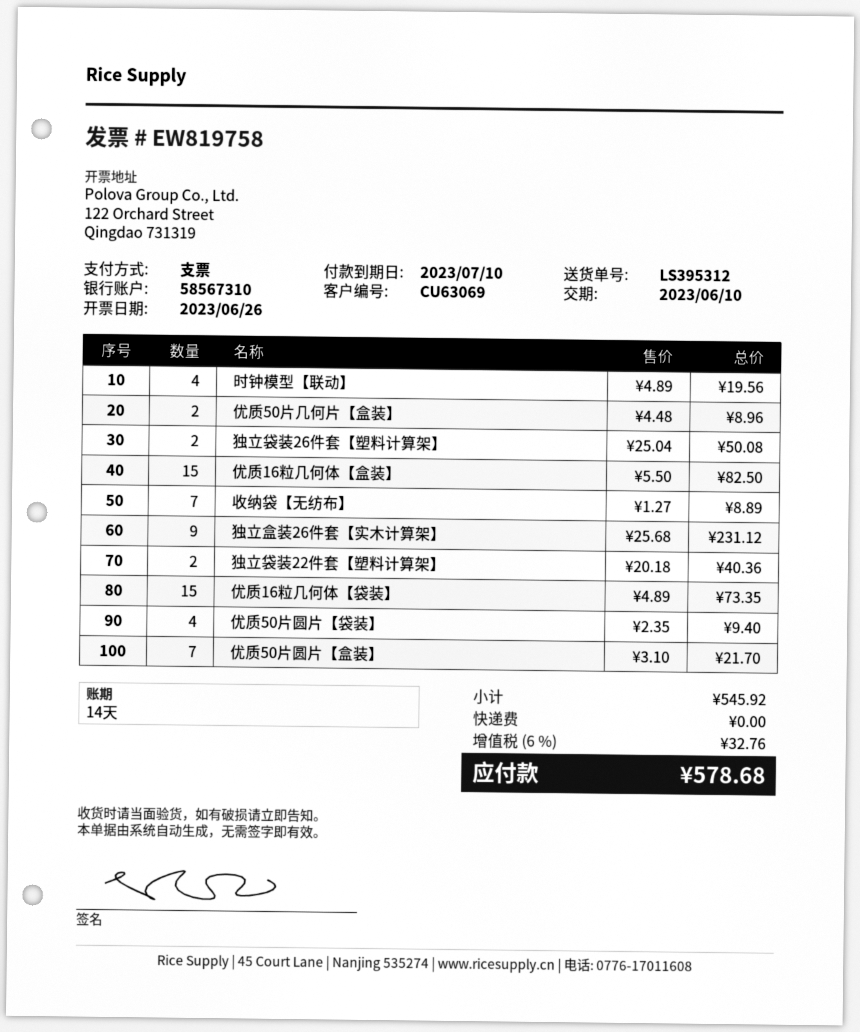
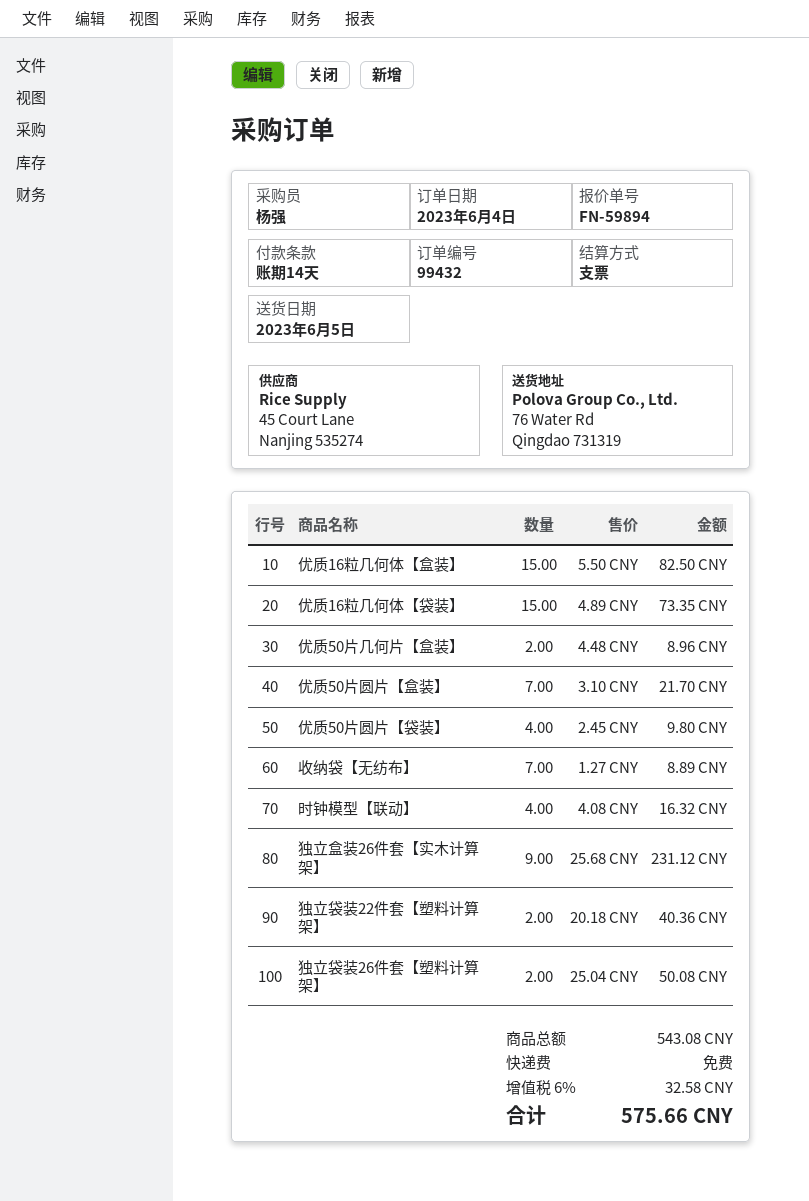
delivery date: 2023-06-10 -> 2023-06-05
时钟模型【联动】: 4 x 4.89 = 19.56 -> 4 x 4.08 = 16.32
优质50片圆片【袋装】: 4 x 2.35 = 9.40 -> 4 x 2.45 = 9.80
subtotal: 545.92 -> 543.08
tax: 6% = 32.76 -> 6% = 32.58
total: 578.68 -> 575.66

